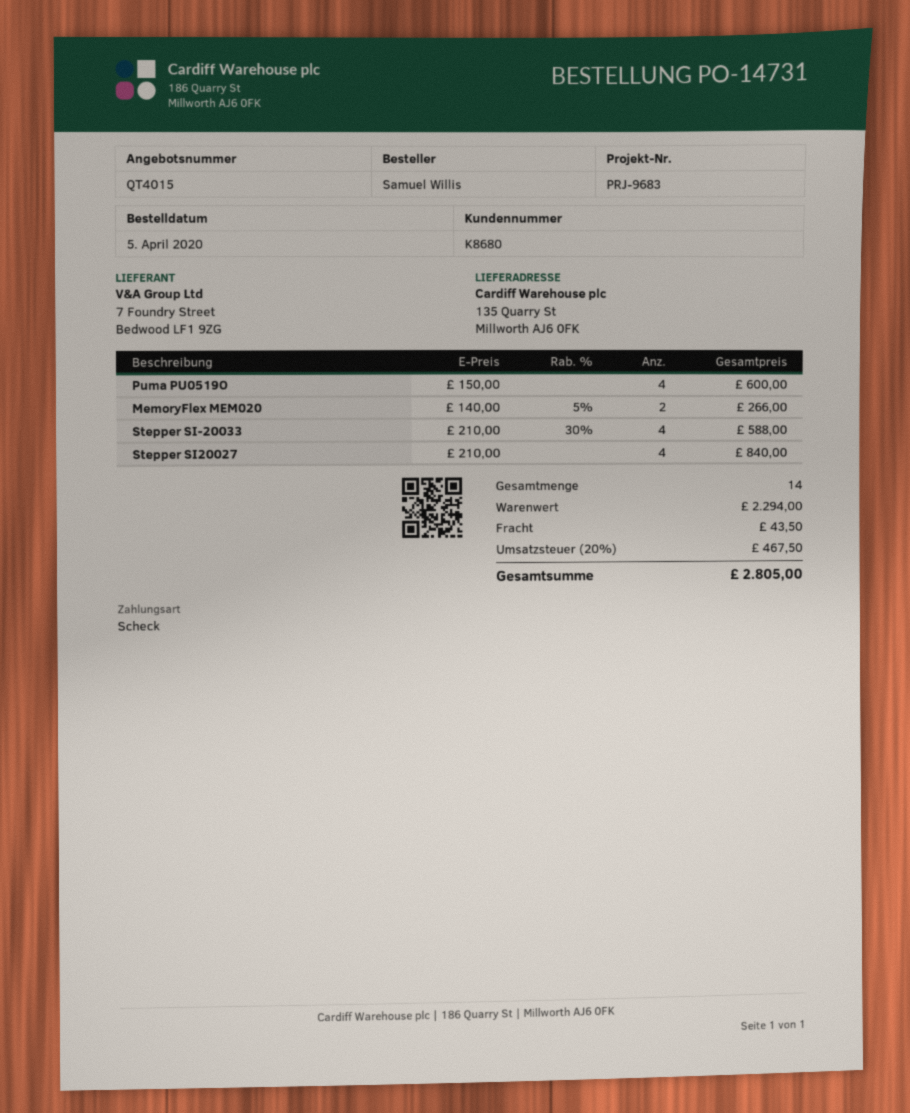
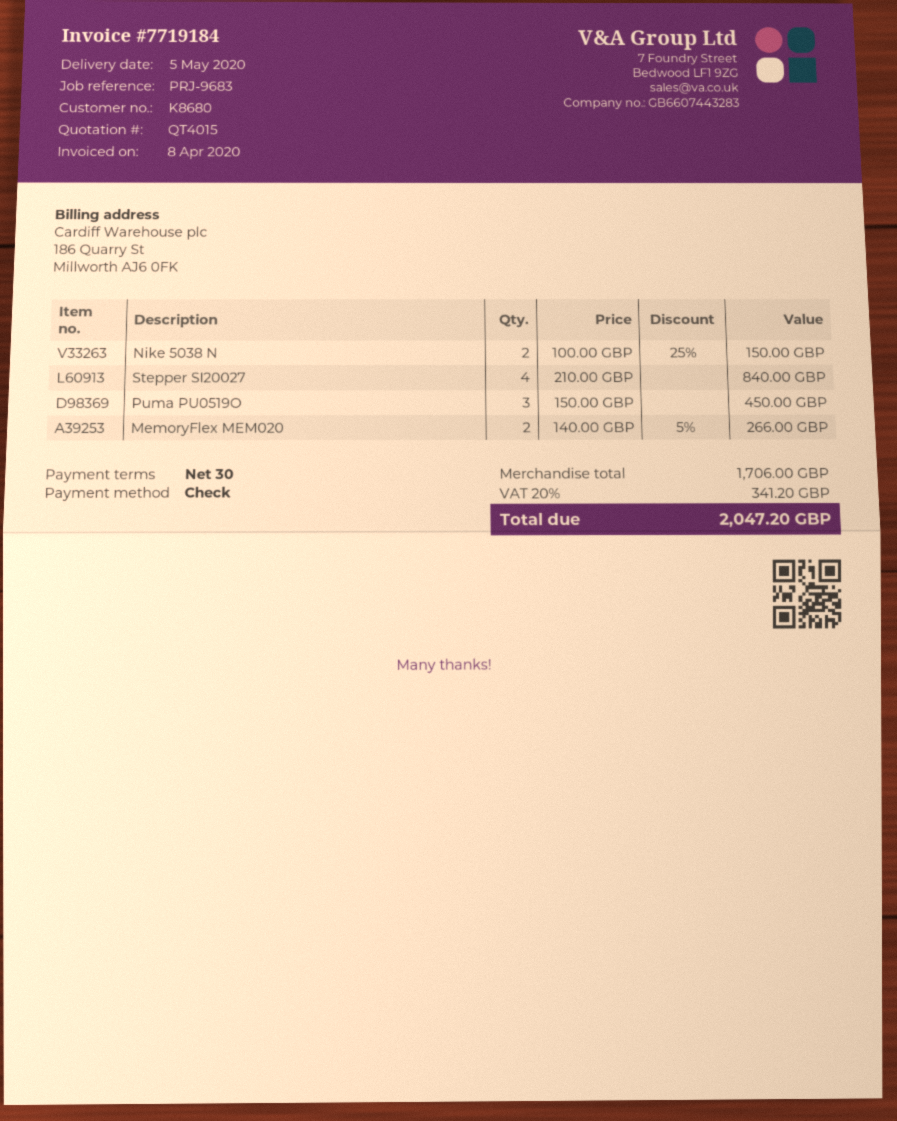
Puma PU0519O: 4 x 150.00 = 600.00 -> 3 x 150.00 = 450.00
Stepper SI-20033: 4 x 210.00 - 30% = 588.00 -> none
Nike 5038 N: none -> 2 x 100.00 - 25% = 150.00
subtotal: 2294.00 -> 1706.00
shipping: 43.50 -> none
tax: 20% = 467.50 -> 20% = 341.20
total: 2805.00 -> 2047.20

